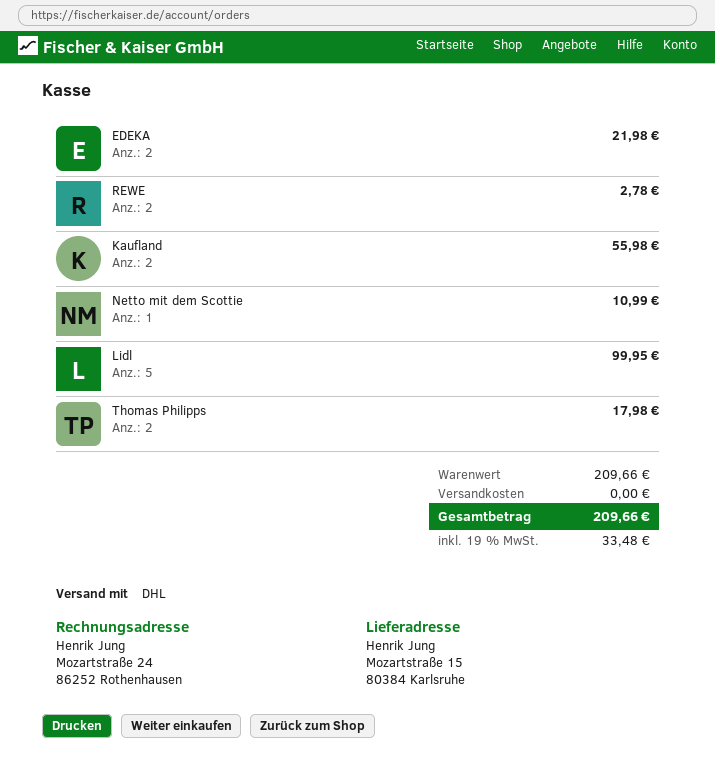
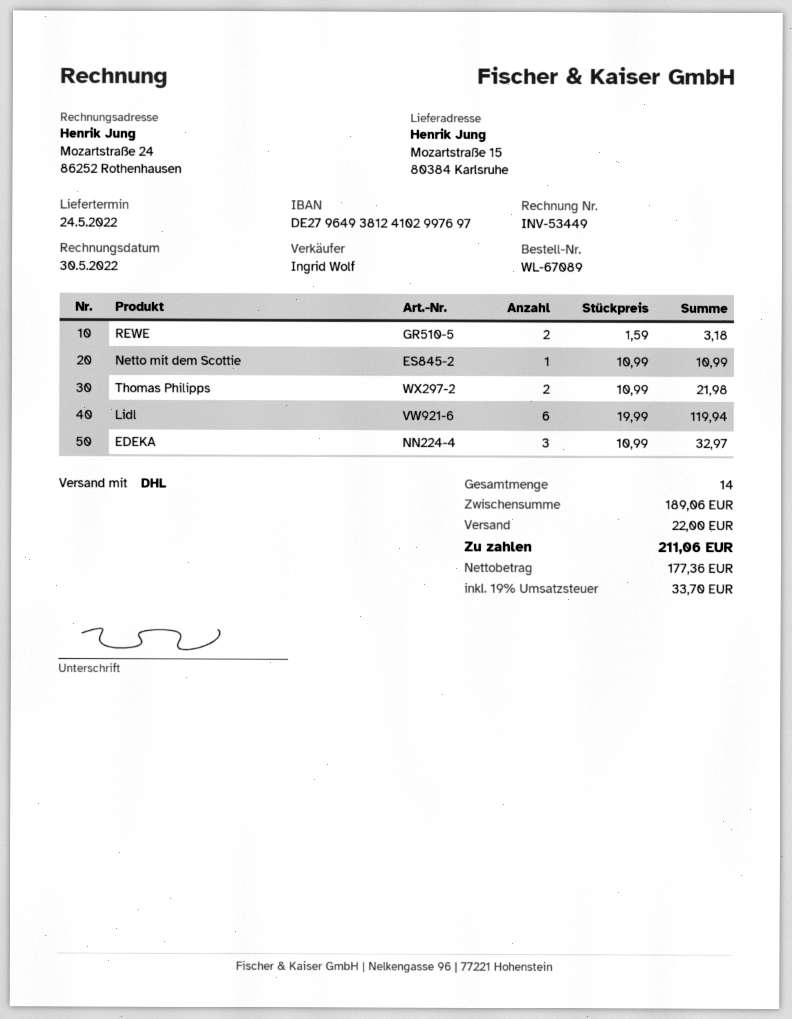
EDEKA: 2 for 21.98 -> 3 for 32.97
REWE: 2 for 2.78 -> 2 for 3.18
Kaufland: 2 for 55.98 -> none
Lidl: 5 for 99.95 -> 6 for 119.94
Thomas Philipps: 2 for 17.98 -> 2 for 21.98
subtotal: 209.66 -> 189.06
shipping: 0.00 -> 22.00
tax: 19% = 33.48 -> 19% = 33.70
total: 209.66 -> 211.06

